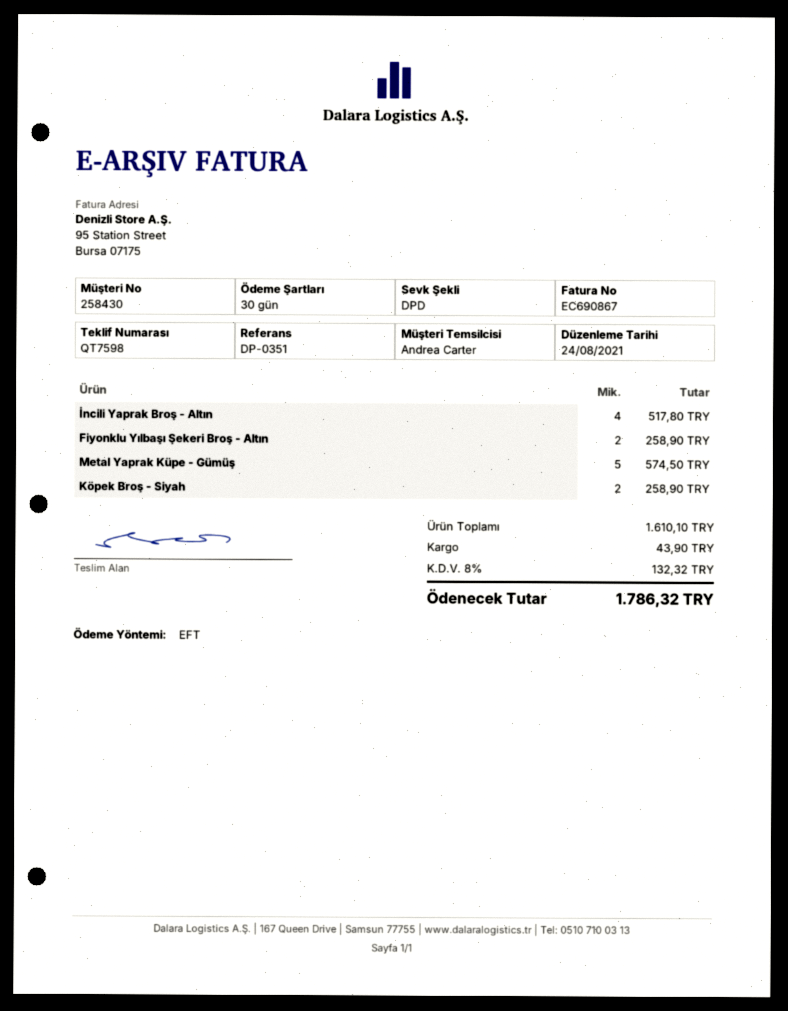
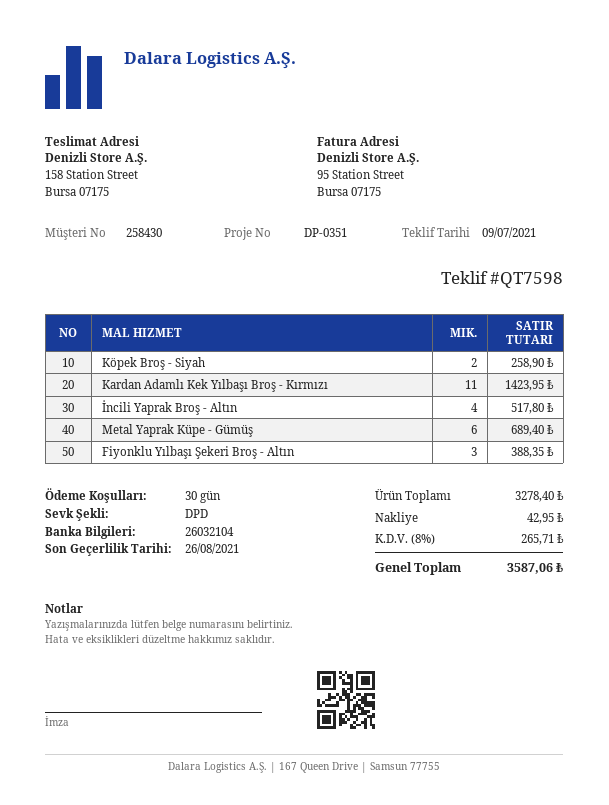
Fiyonklu Yılbaşı Şekeri Broş - Altın: 2 for 258.90 -> 3 for 388.35
Metal Yaprak Küpe - Gümüş: 5 for 574.50 -> 6 for 689.40
Kardan Adamlı Kek Yılbaşı Broş - Kırmızı: none -> 11 for 1423.95
subtotal: 1610.10 -> 3278.40
shipping: 43.90 -> 42.95
tax: 8% = 132.32 -> 8% = 265.71
total: 1786.32 -> 3587.06

